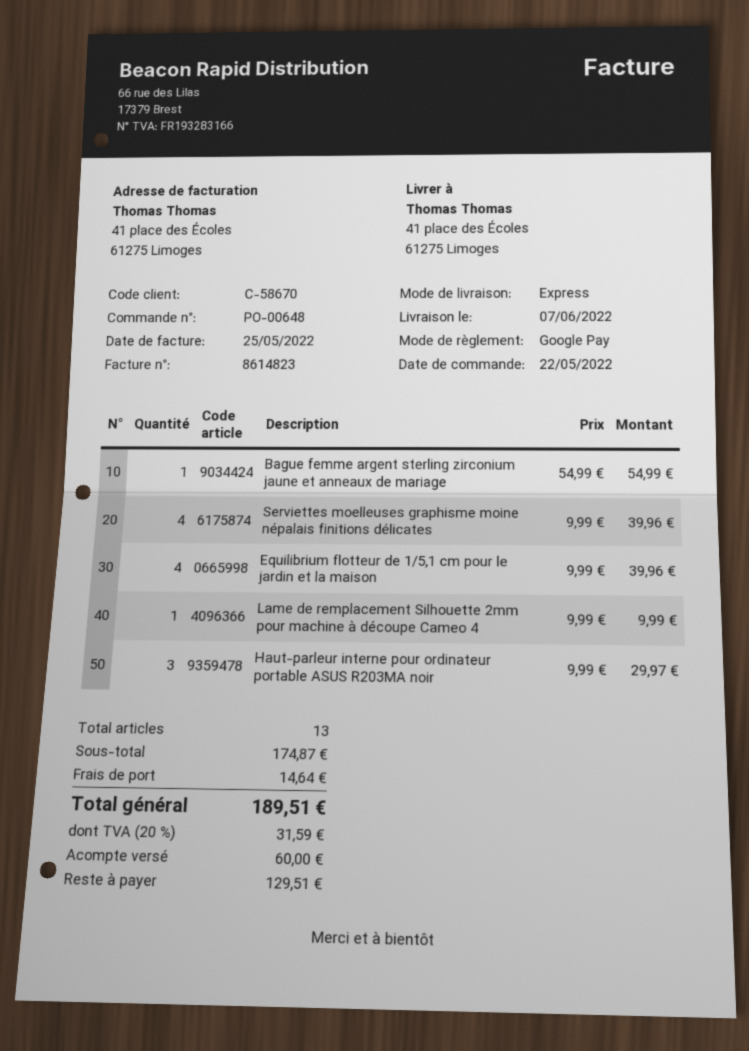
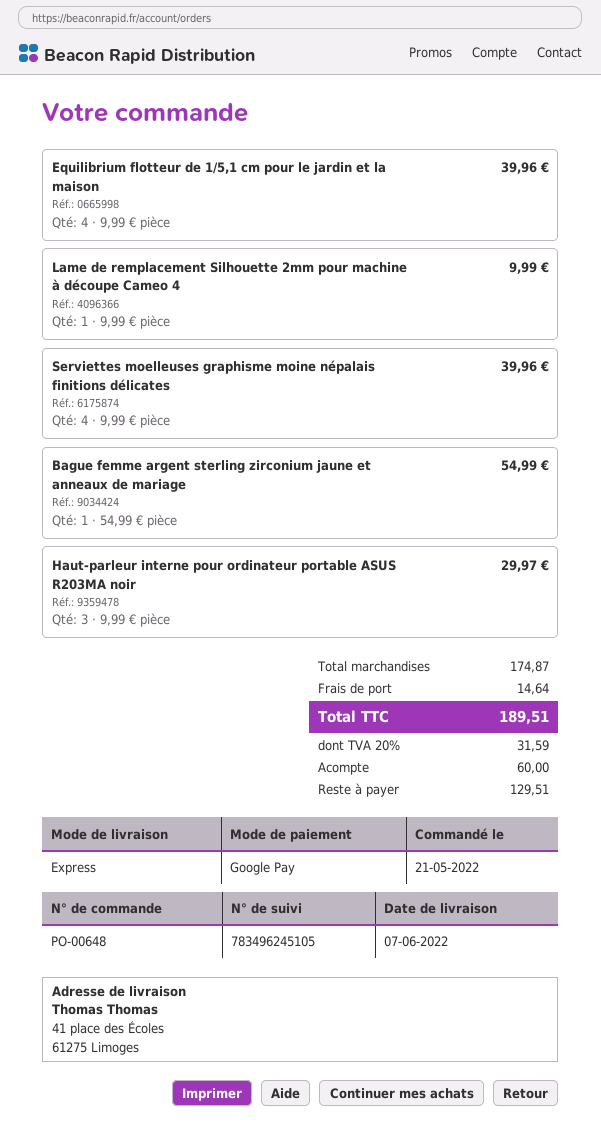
order date: 2022-05-22 -> 2022-05-21

